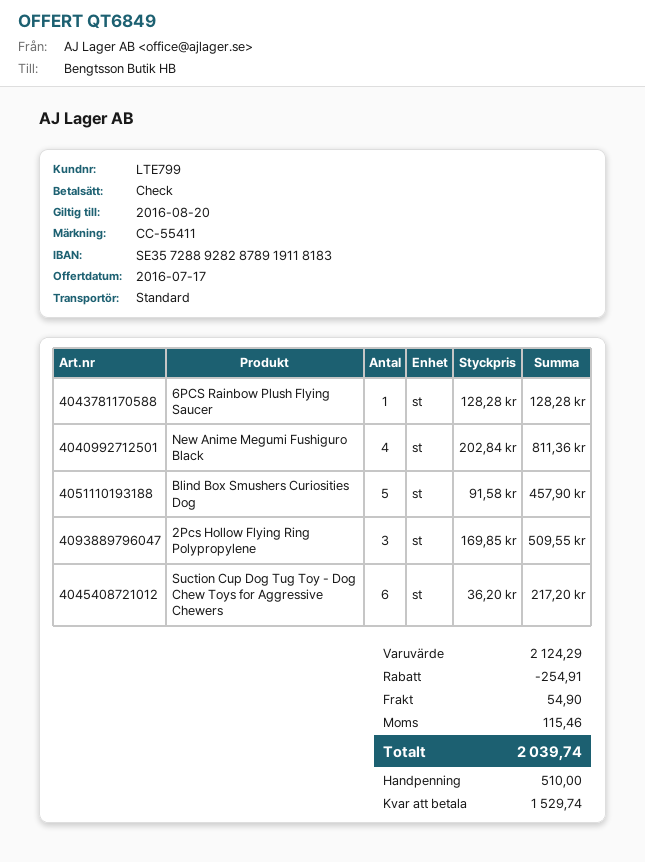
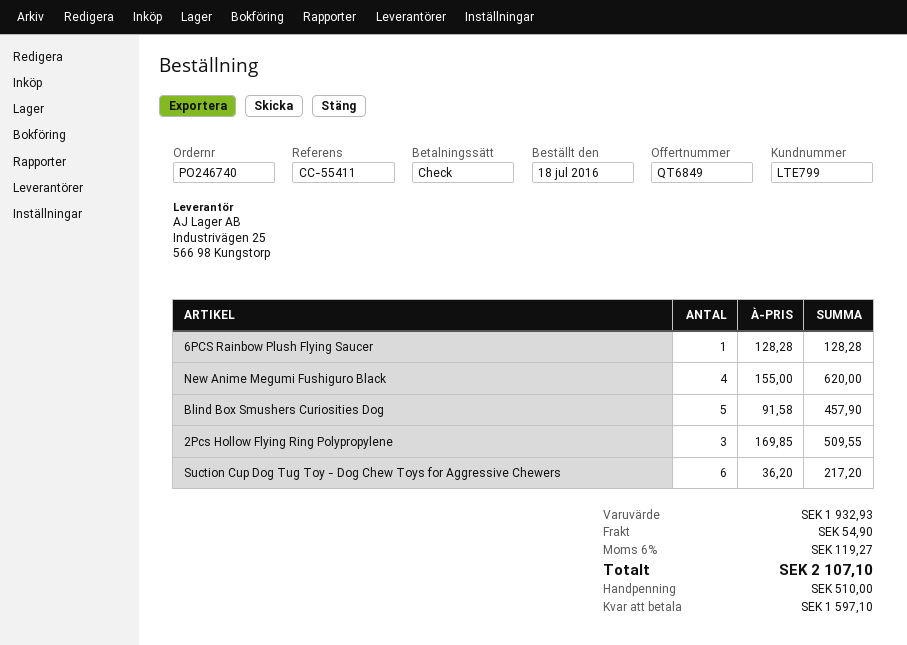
New Anime Megumi Fushiguro Black: 4 x 202.84 = 811.36 -> 4 x 155.00 = 620.00
subtotal: 2124.29 -> 1932.93
discount: 254.91 -> none
tax: 115.46 -> 119.27
total: 2039.74 -> 2107.10
balance: 1529.74 -> 1597.10

